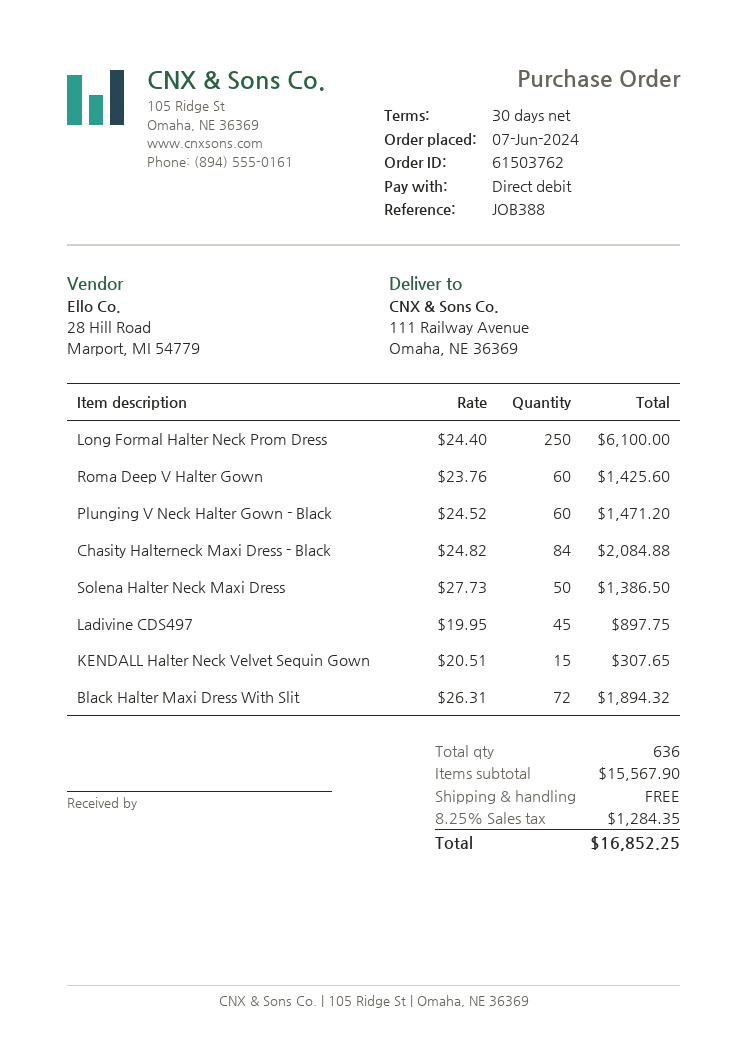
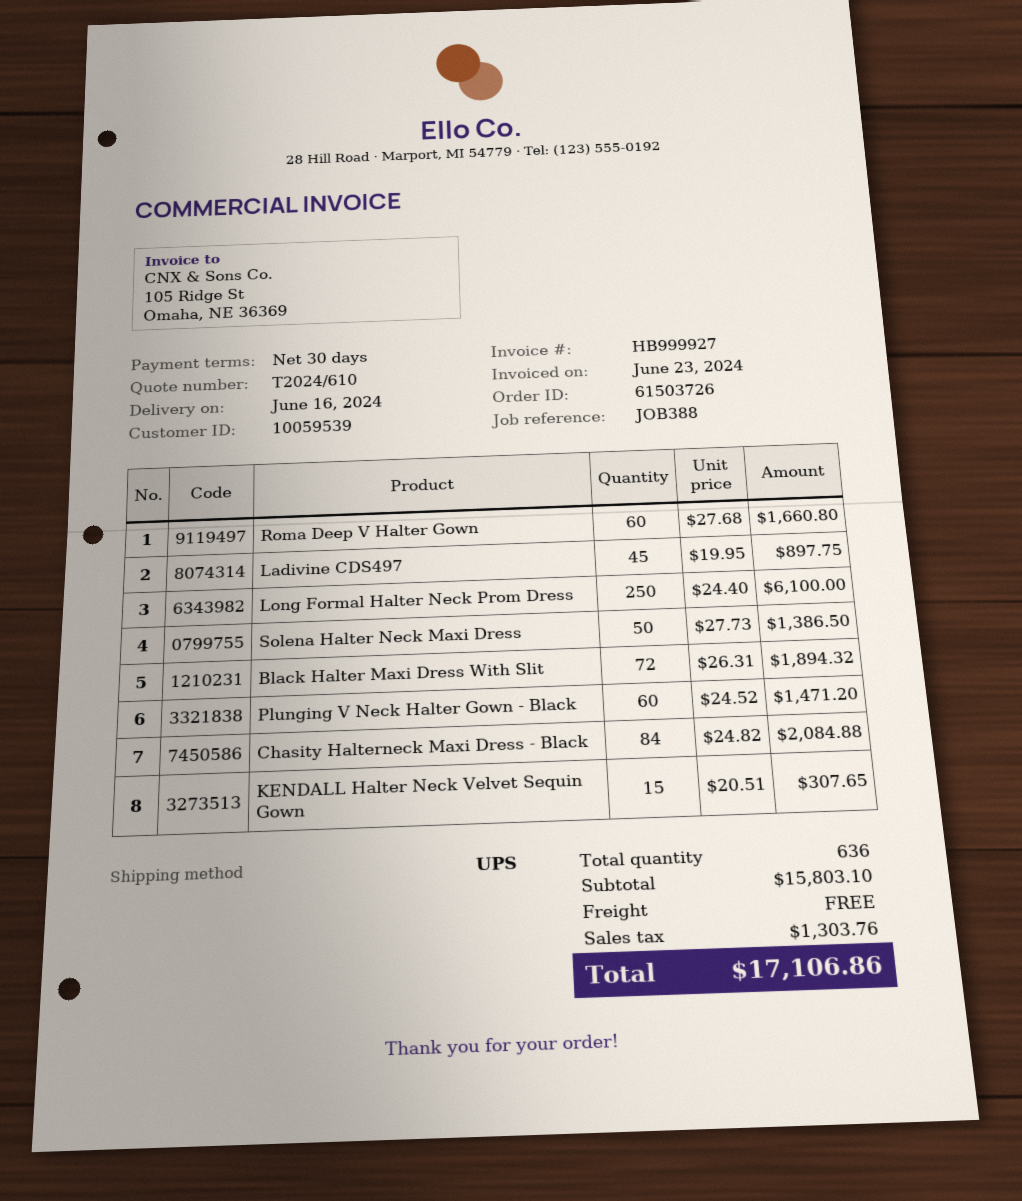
order number: 61503762 -> 61503726
Roma Deep V Halter Gown: 60 x 23.76 = 1425.60 -> 60 x 27.68 = 1660.80
subtotal: 15567.90 -> 15803.10
tax: 1284.35 -> 1303.76
total: 16852.25 -> 17106.86

